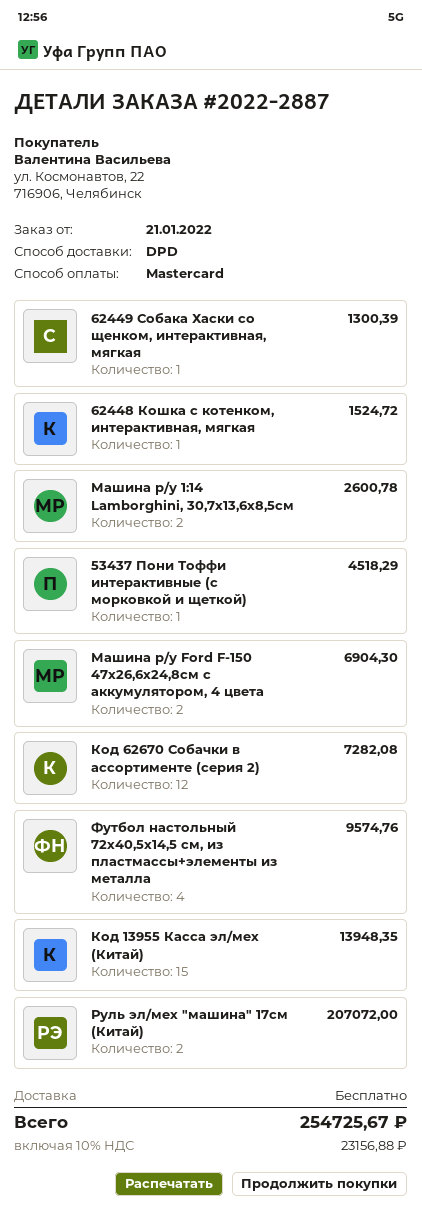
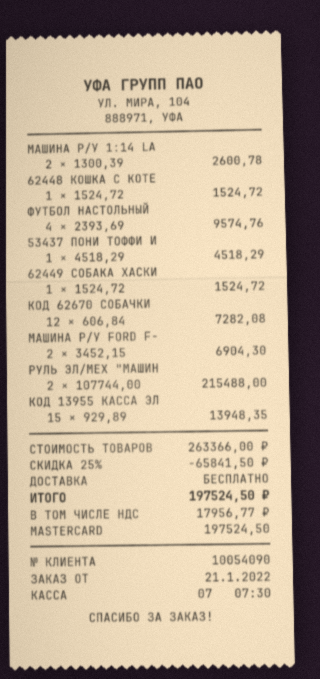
62449 Собака Хаски со щенком, интерактивная, мягкая: 1 for 1300.39 -> 1 for 1524.72
Руль эл/мех "машина" 17см (Китай): 2 for 207072.00 -> 2 for 215488.00
discount: none -> 25% = 65841.50
tax: 23156.88 -> 17956.77
total: 254725.67 -> 197524.50

